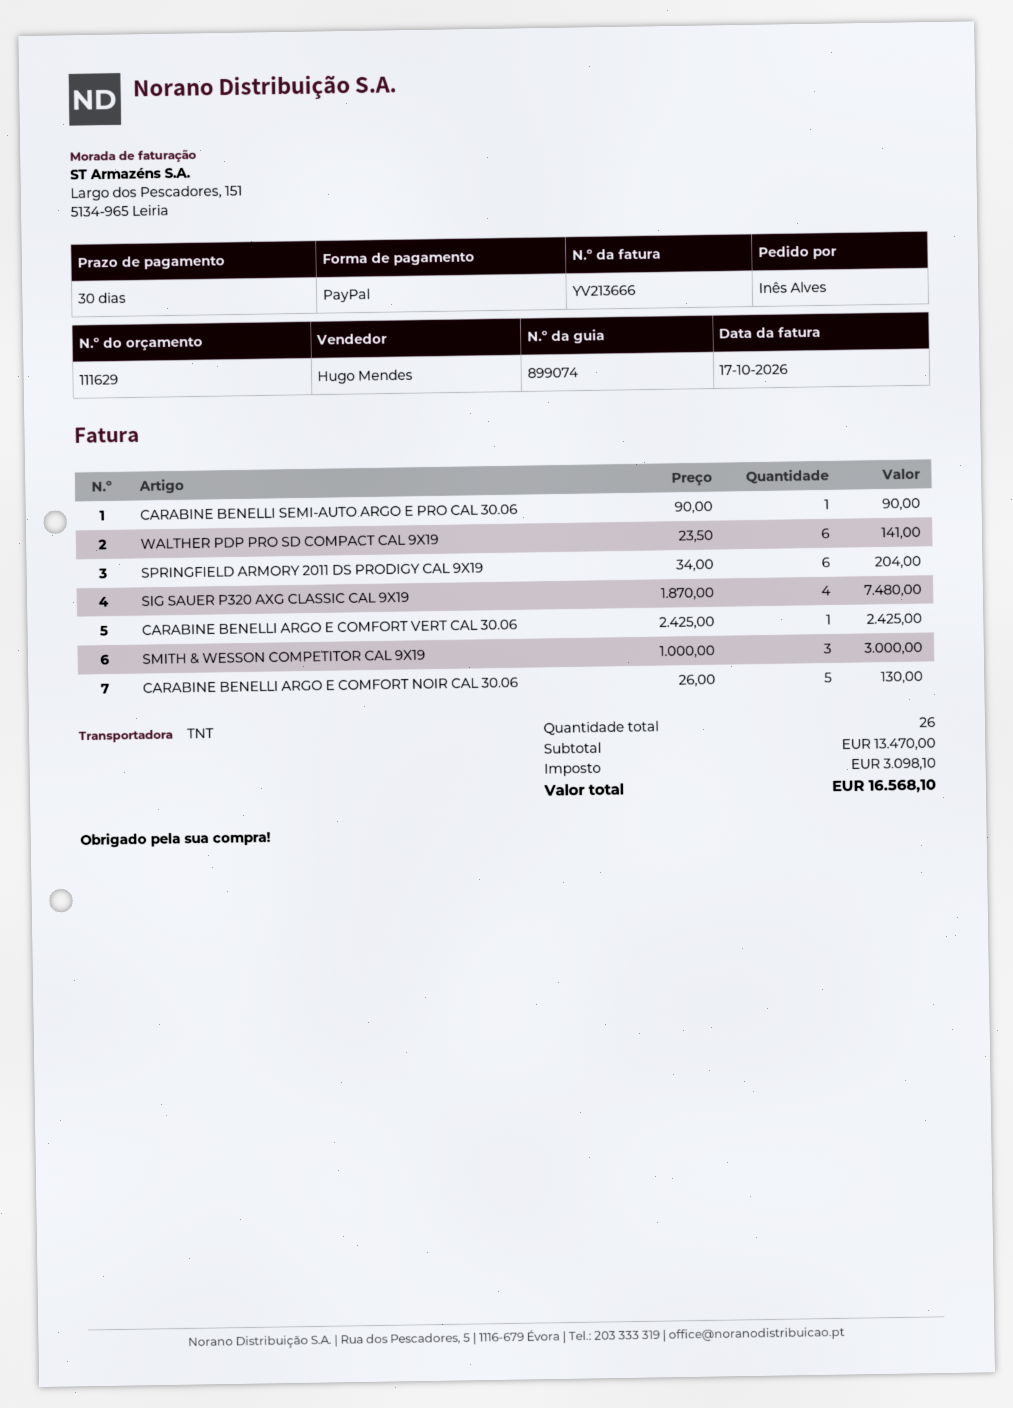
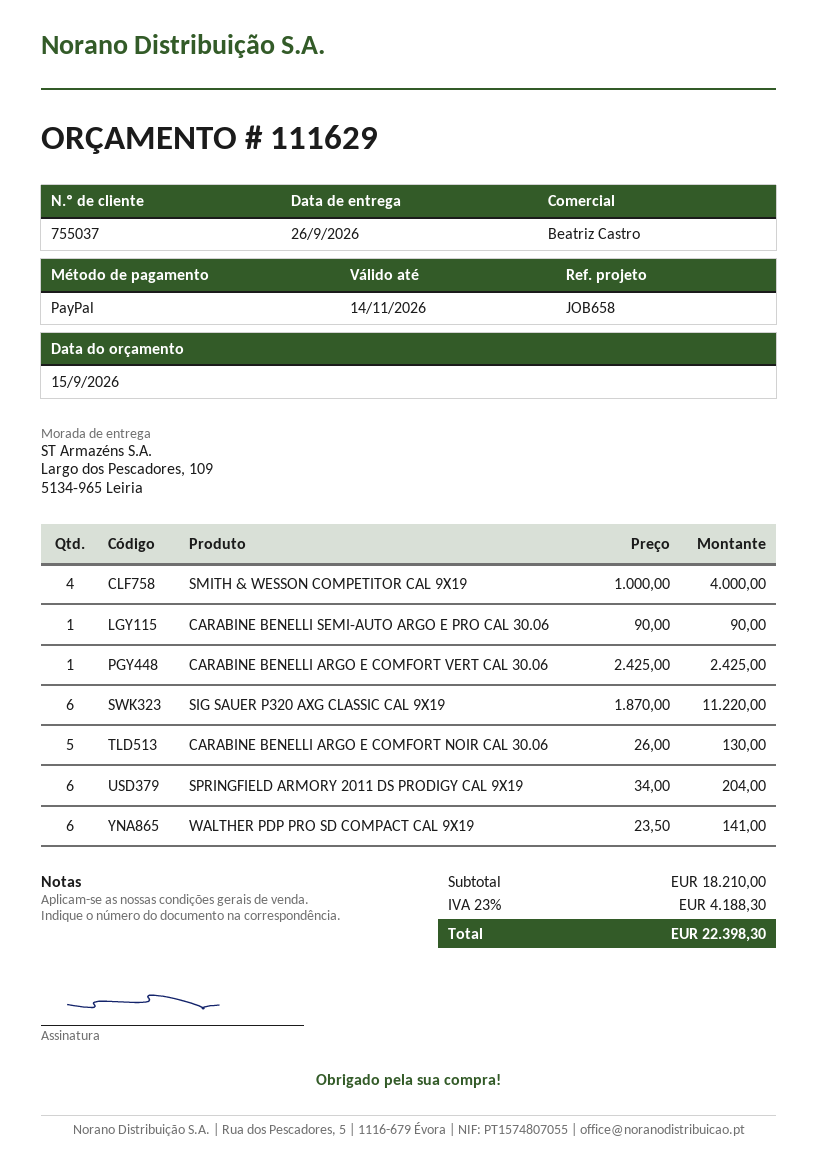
sales rep: Hugo Mendes -> Beatriz Castro
SIG SAUER P320 AXG CLASSIC CAL 9X19: 4 x 1870.00 = 7480.00 -> 6 x 1870.00 = 11220.00
SMITH & WESSON COMPETITOR CAL 9X19: 3 x 1000.00 = 3000.00 -> 4 x 1000.00 = 4000.00
subtotal: 13470.00 -> 18210.00
tax: 3098.10 -> 4188.30
total: 16568.10 -> 22398.30

